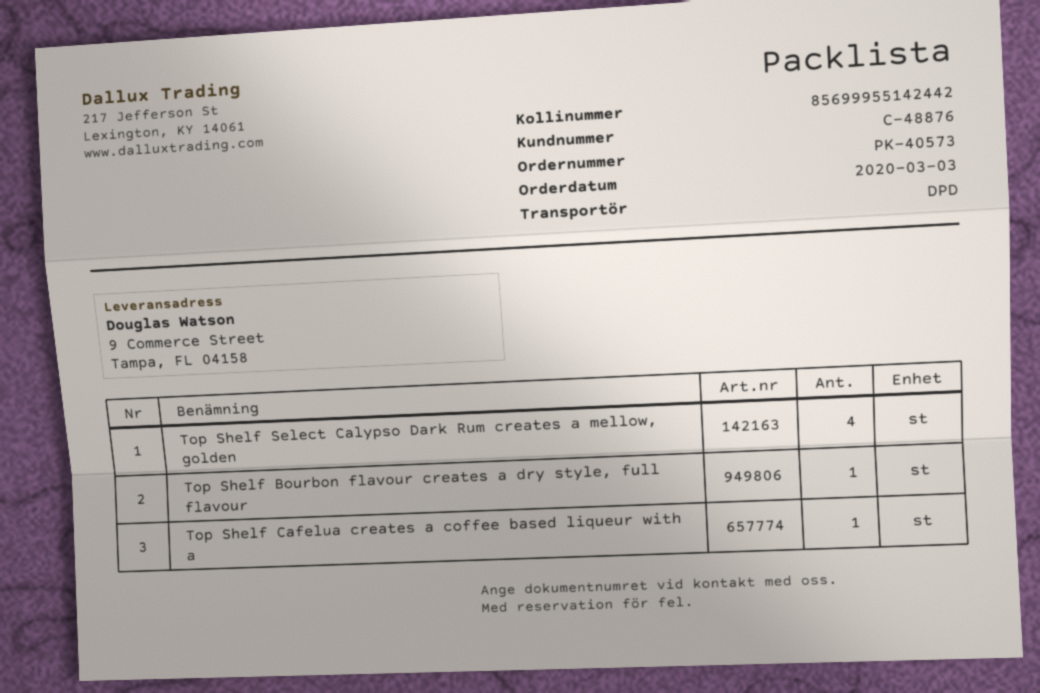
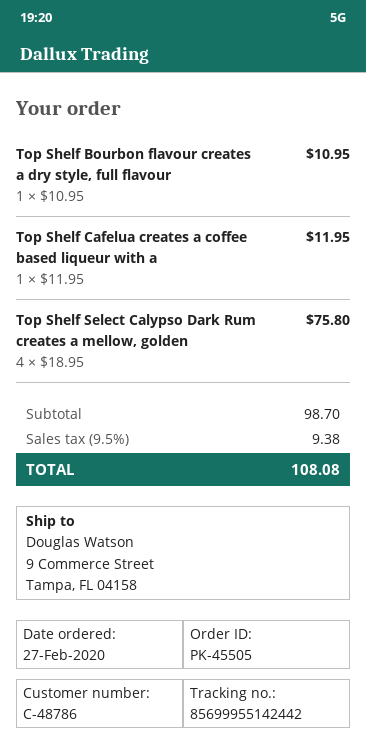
order number: PK-40573 -> PK-45505
order date: 2020-03-03 -> 2020-02-27
customer number: C-48876 -> C-48786

